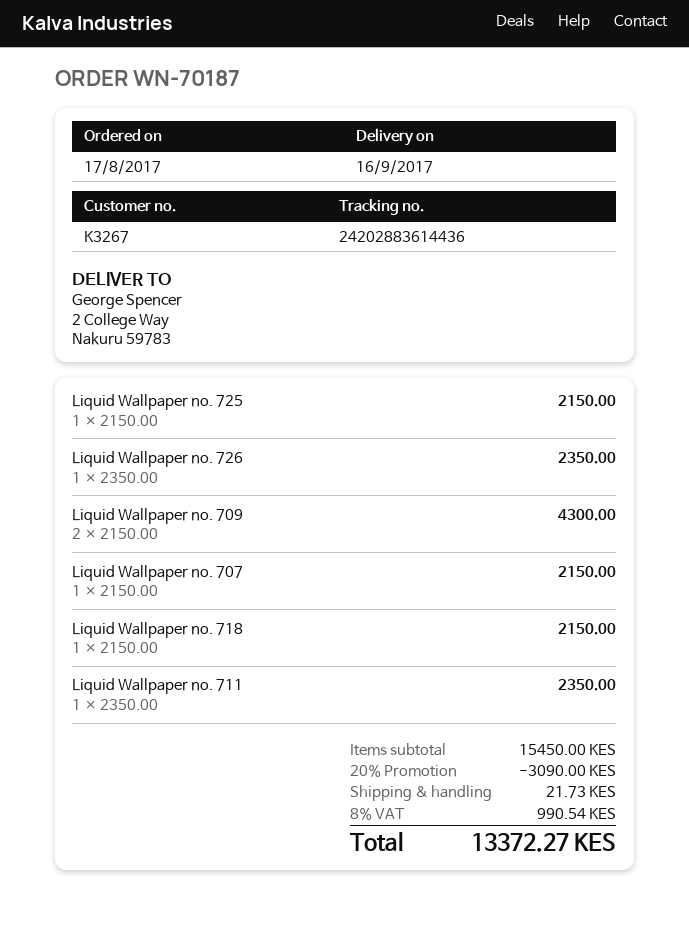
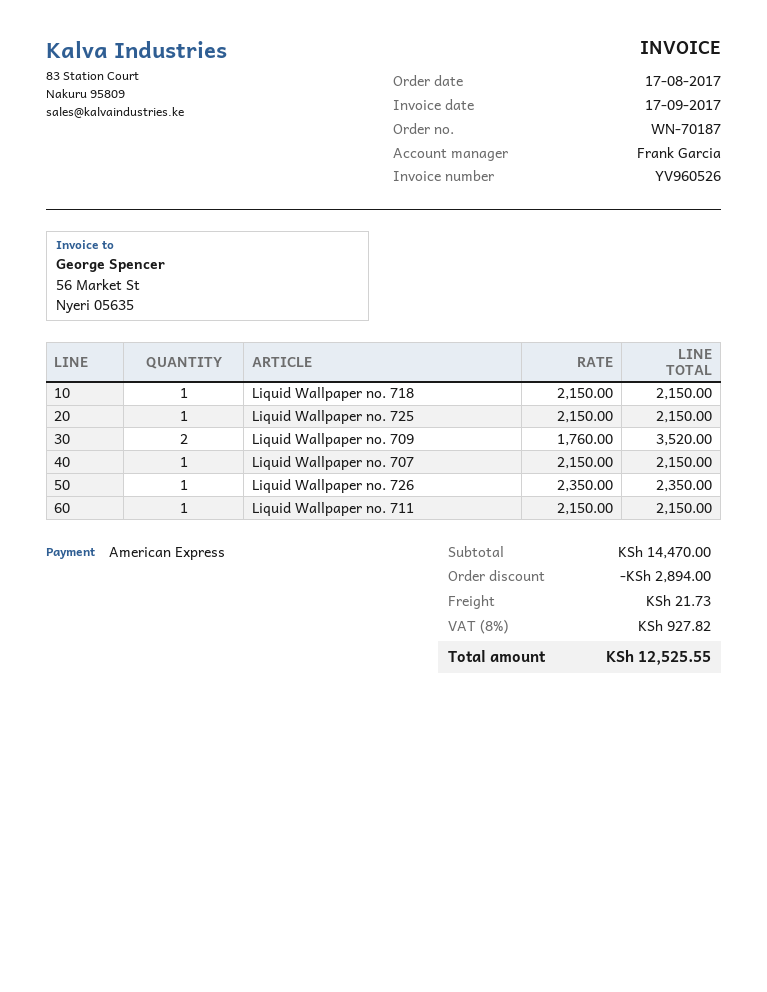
Liquid Wallpaper no. 709: 2 x 2150.00 = 4300.00 -> 2 x 1760.00 = 3520.00
Liquid Wallpaper no. 711: 1 x 2350.00 = 2350.00 -> 1 x 2150.00 = 2150.00
subtotal: 15450.00 -> 14470.00
discount: 3090.00 -> 2894.00
tax: 8% = 990.54 -> 8% = 927.82
total: 13372.27 -> 12525.55

